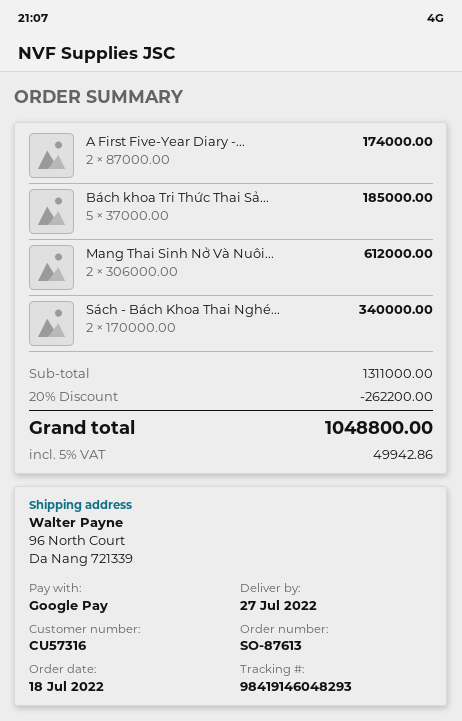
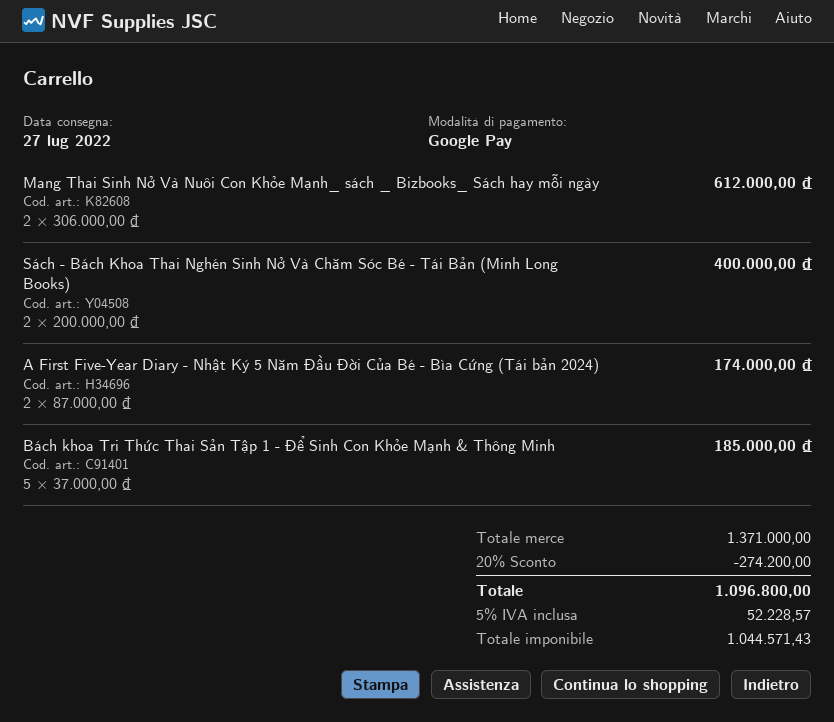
Sách - Bách Khoa Thai Nghé...: 2 x 170000.00 = 340000.00 -> 2 x 200000.00 = 400000.00
subtotal: 1311000.00 -> 1371000.00
discount: 20% = 262200.00 -> 20% = 274200.00
tax: 5% = 49942.86 -> 5% = 52228.57
total: 1048800.00 -> 1096800.00

